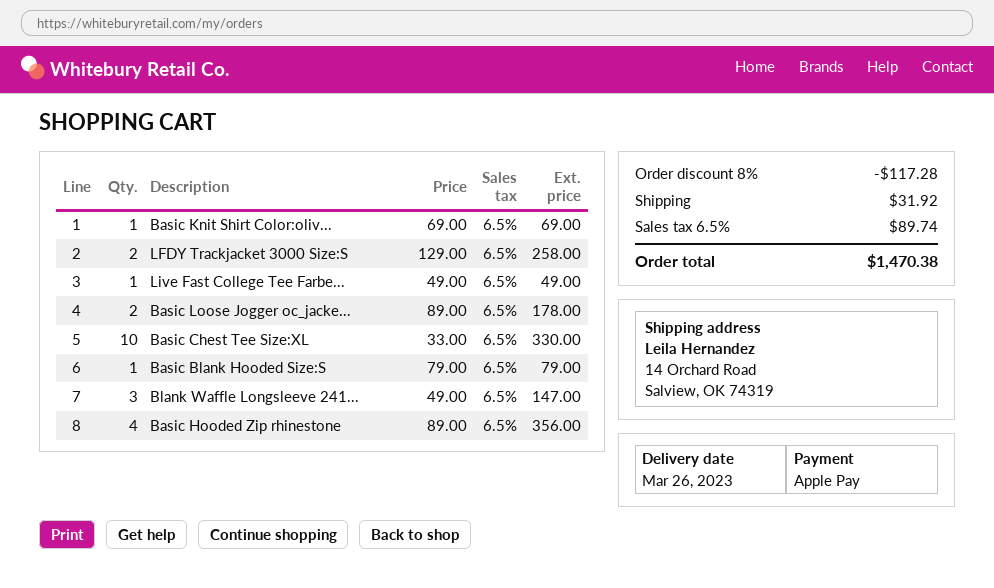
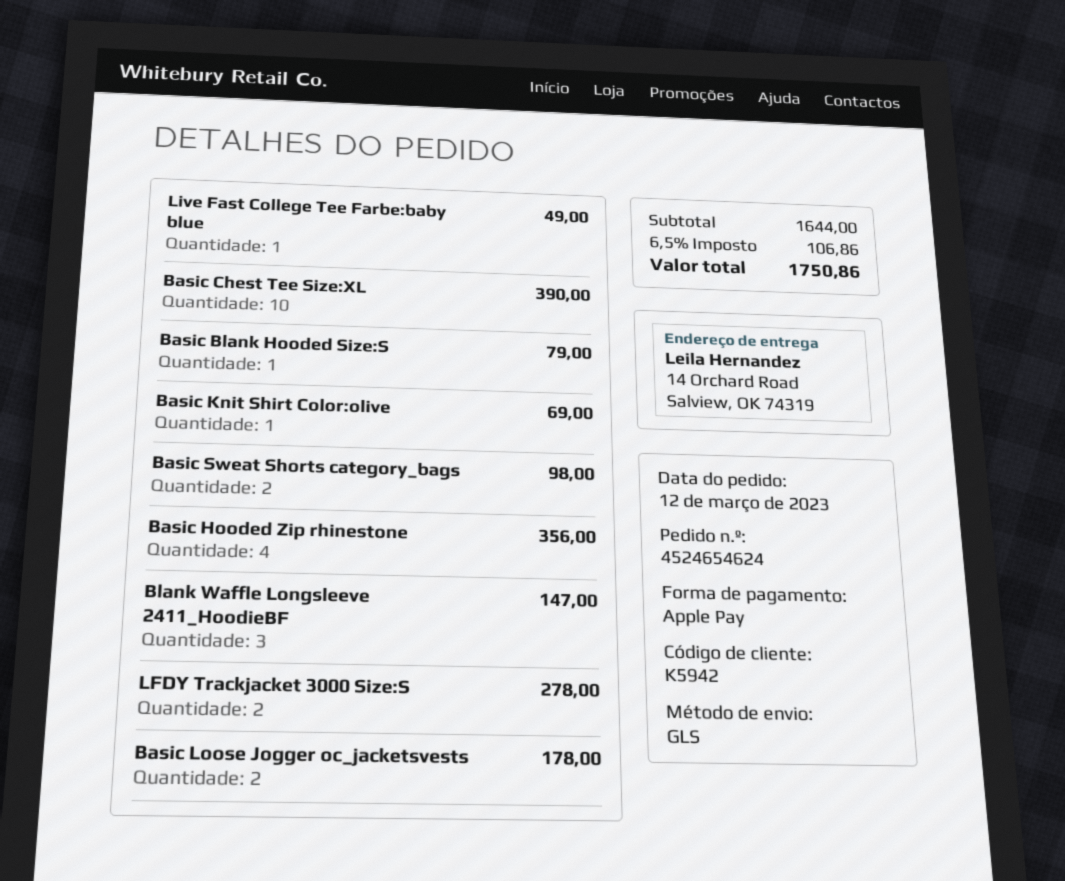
LFDY Trackjacket 3000 Size:S: 2 for 258.00 -> 2 for 278.00
Basic Chest Tee Size:XL: 10 for 330.00 -> 10 for 390.00
Basic Sweat Shorts category_bags: none -> 2 for 98.00
discount: 8% = 117.28 -> none
shipping: 31.92 -> none
tax: 6.5% = 89.74 -> 6.5% = 106.86
total: 1470.38 -> 1750.86

